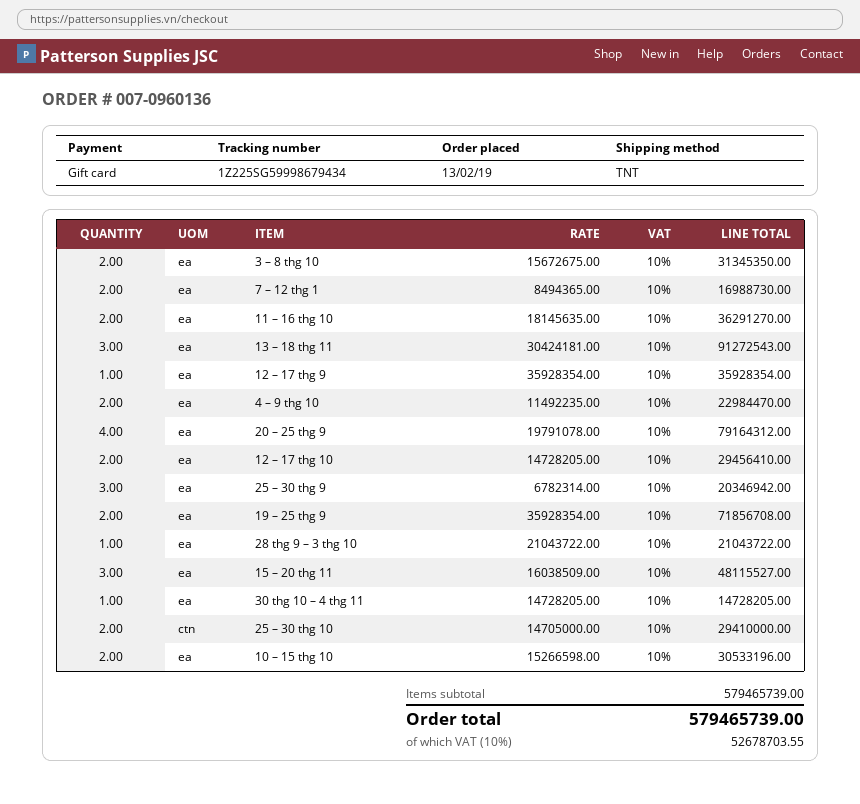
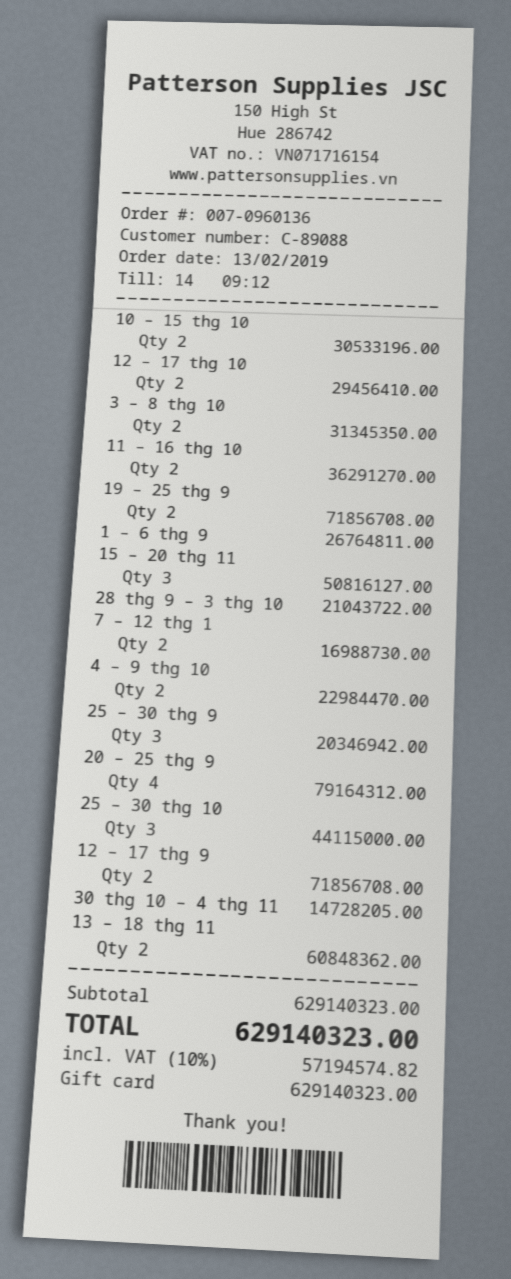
13 – 18 thg 11: 3 for 91272543.00 -> 2 for 60848362.00
12 – 17 thg 9: 1 for 35928354.00 -> 2 for 71856708.00
15 – 20 thg 11: 3 for 48115527.00 -> 3 for 50816127.00
25 – 30 thg 10: 2 for 29410000.00 -> 3 for 44115000.00
1 – 6 thg 9: none -> 1 for 26764811.00
subtotal: 579465739.00 -> 629140323.00
tax: 10% = 52678703.55 -> 10% = 57194574.82
total: 579465739.00 -> 629140323.00

